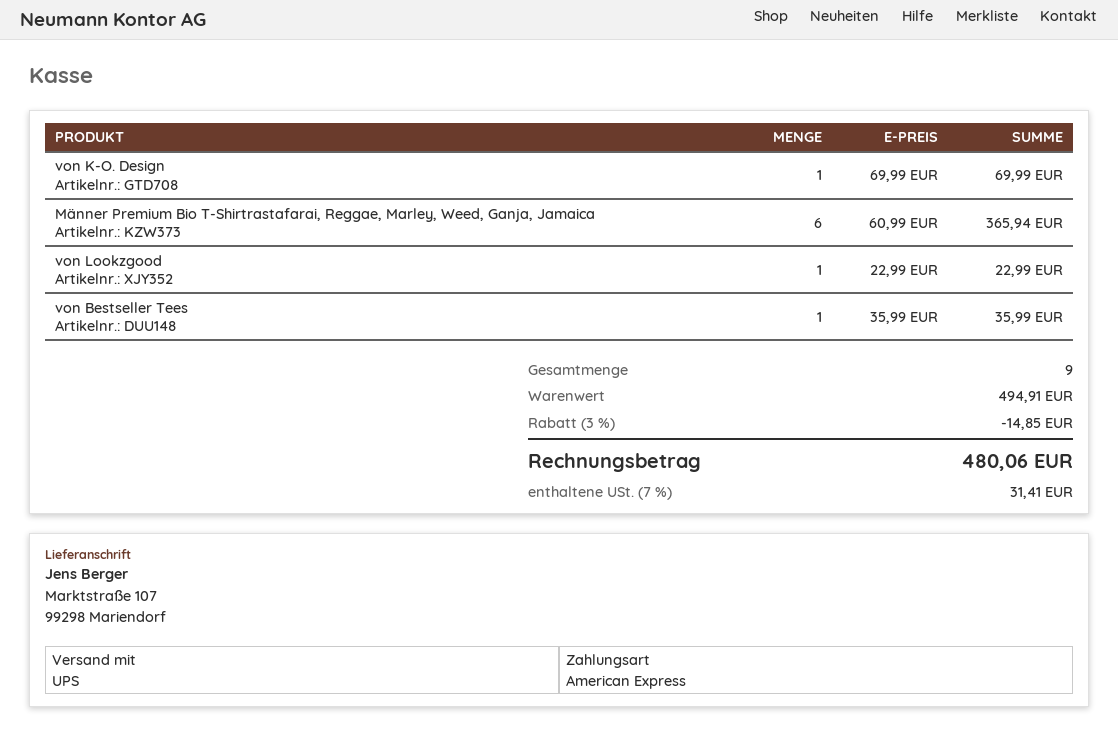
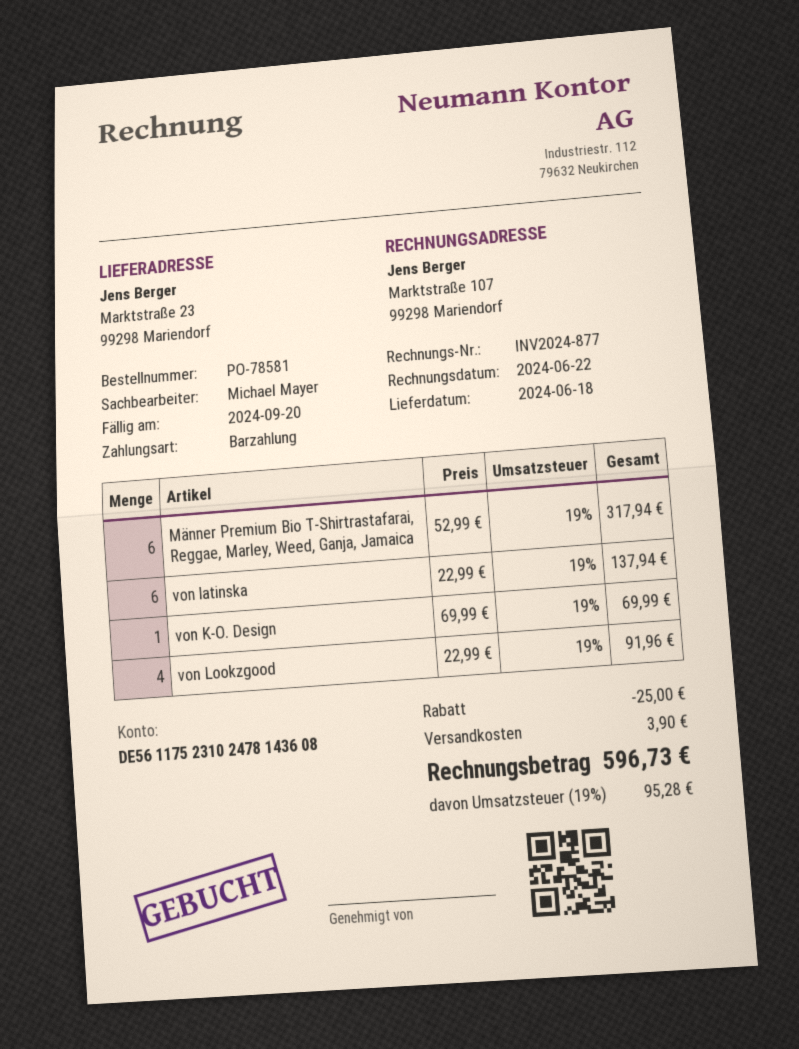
payment method: American Express -> cash
ship to: Marktstraße 107, 99298 Mariendorf -> Marktstraße 23, 99298 Mariendorf
Männer Premium Bio T-Shirtrastafarai, Reggae, Marley, Weed, Ganja, Jamaica: 6 x 60.99 = 365.94 -> 6 x 52.99 = 317.94
von Lookzgood: 1 x 22.99 = 22.99 -> 4 x 22.99 = 91.96
von Bestseller Tees: 1 x 35.99 = 35.99 -> none
von latinska: none -> 6 x 22.99 = 137.94
discount: 14.85 -> 25.00
shipping: none -> 3.90
tax: 7% = 31.41 -> 19% = 95.28
total: 480.06 -> 596.73

